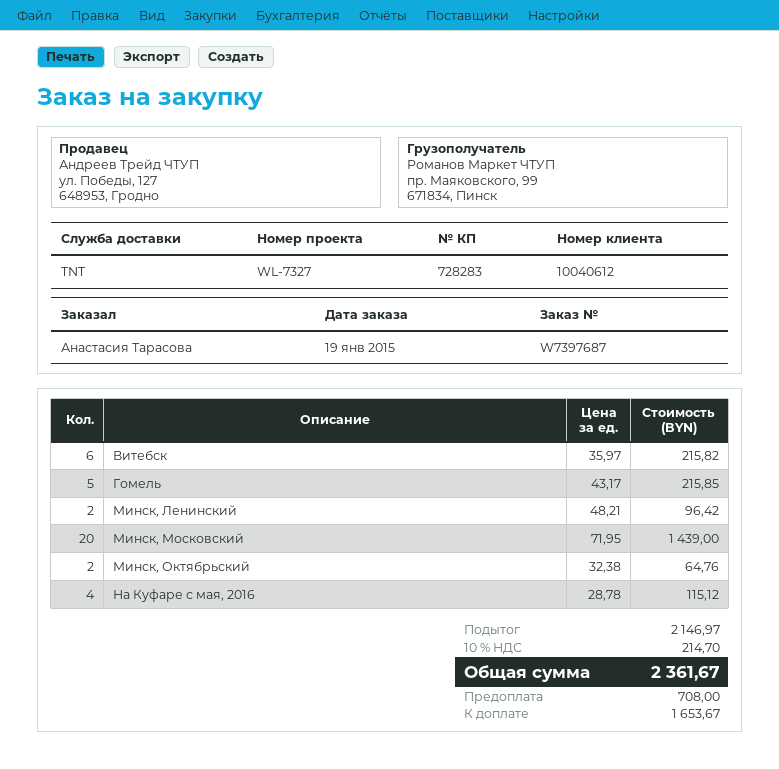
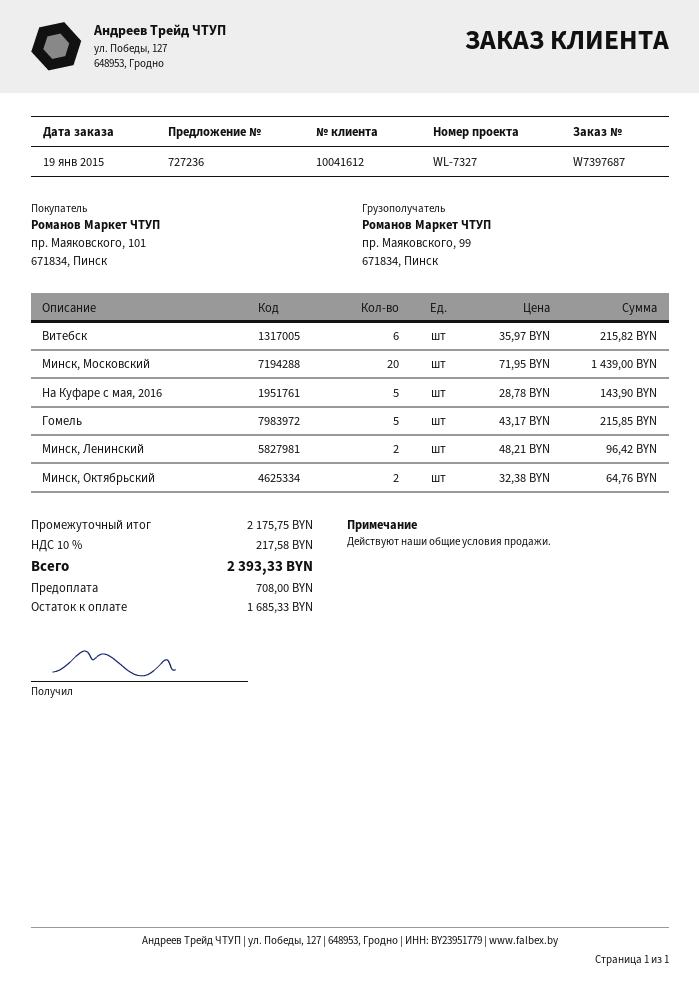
quote number: 728283 -> 727236
customer number: 10040612 -> 10041612
На Куфаре с мая, 2016: 4 x 28.78 = 115.12 -> 5 x 28.78 = 143.90
subtotal: 2146.97 -> 2175.75
tax: 10% = 214.70 -> 10% = 217.58
total: 2361.67 -> 2393.33
balance: 1653.67 -> 1685.33

